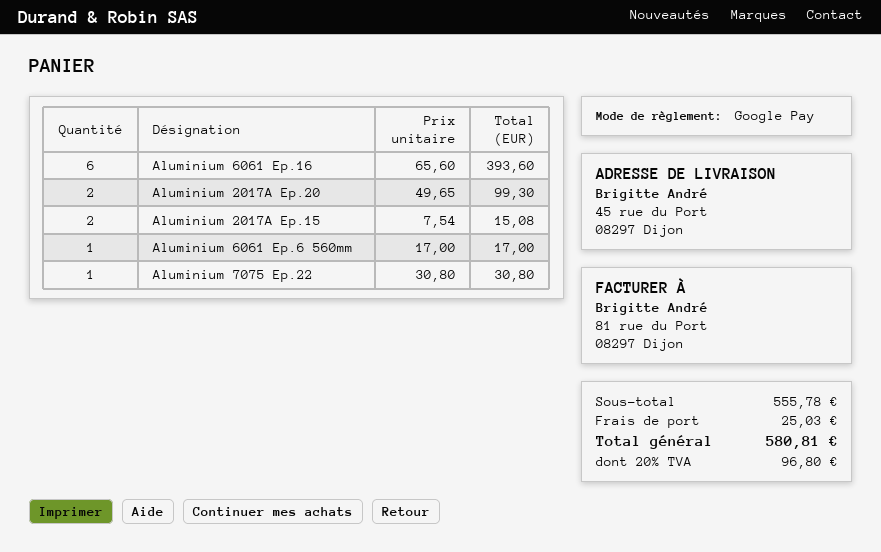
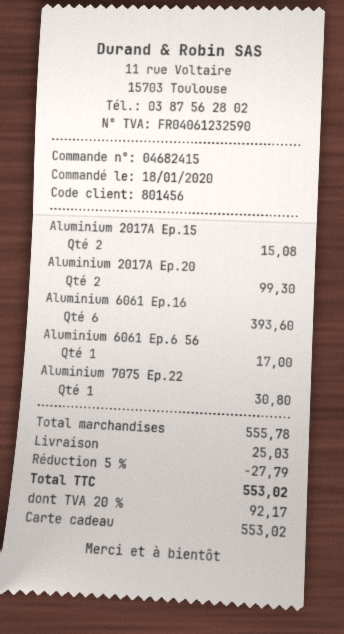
payment method: Google Pay -> gift card
discount: none -> 5% = 27.79
tax: 20% = 96.80 -> 20% = 92.17
total: 580.81 -> 553.02

